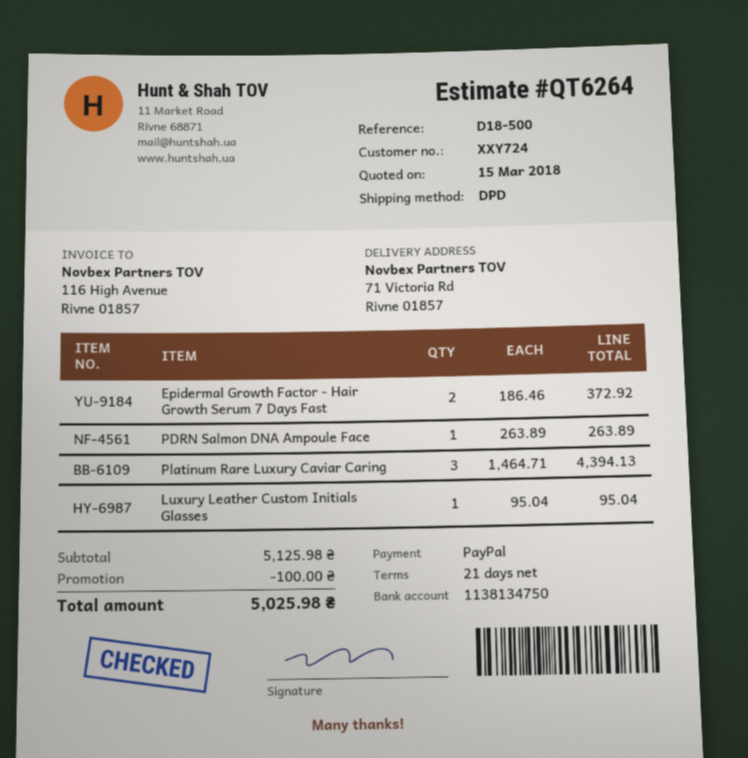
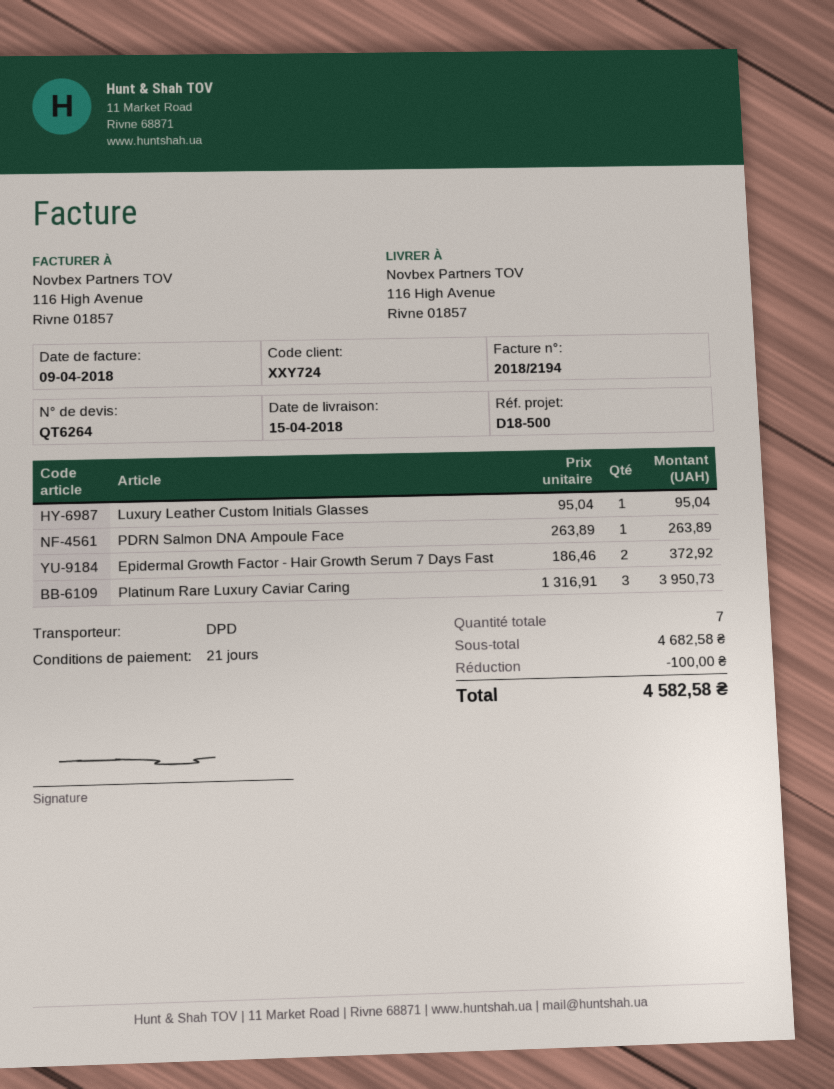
ship to: 71 Victoria Rd, Rivne 01857 -> 116 High Avenue, Rivne 01857
Platinum Rare Luxury Caviar Caring: 3 x 1464.71 = 4394.13 -> 3 x 1316.91 = 3950.73
subtotal: 5125.98 -> 4682.58
total: 5025.98 -> 4582.58

